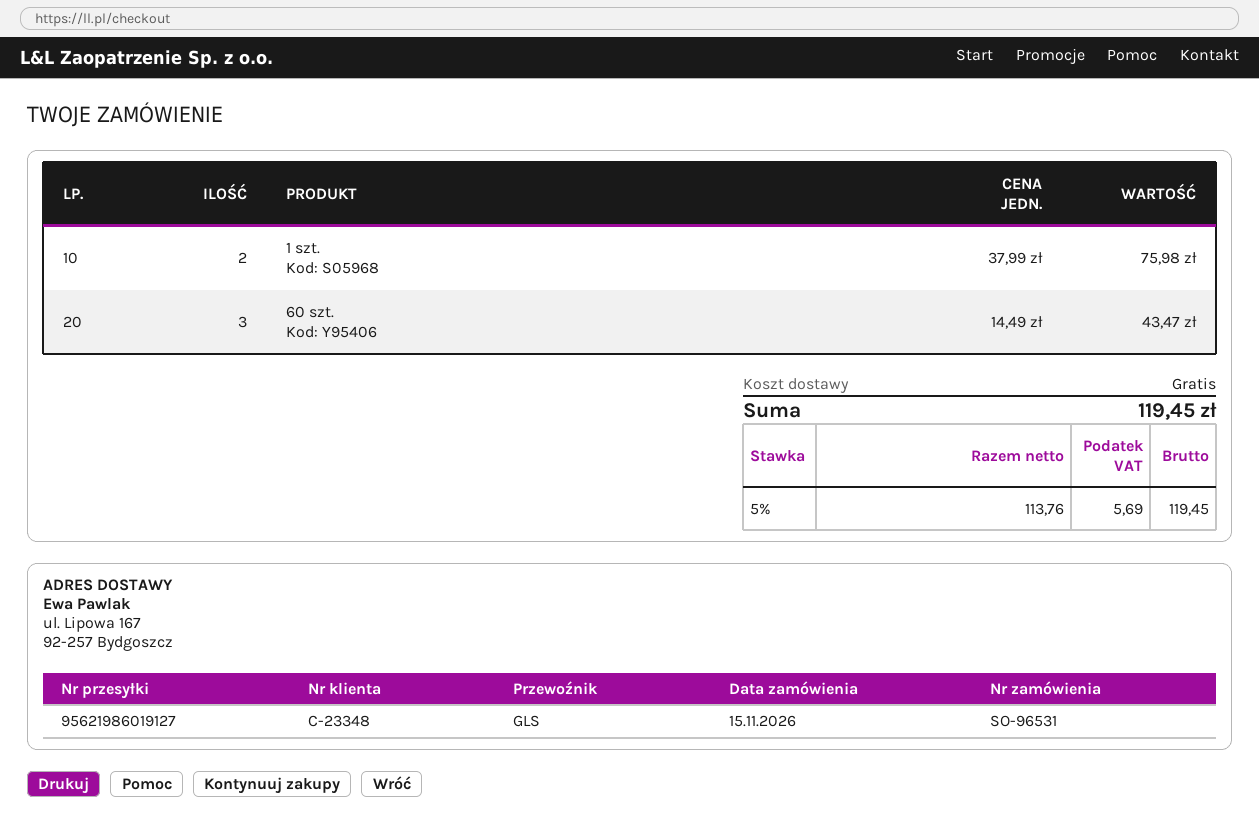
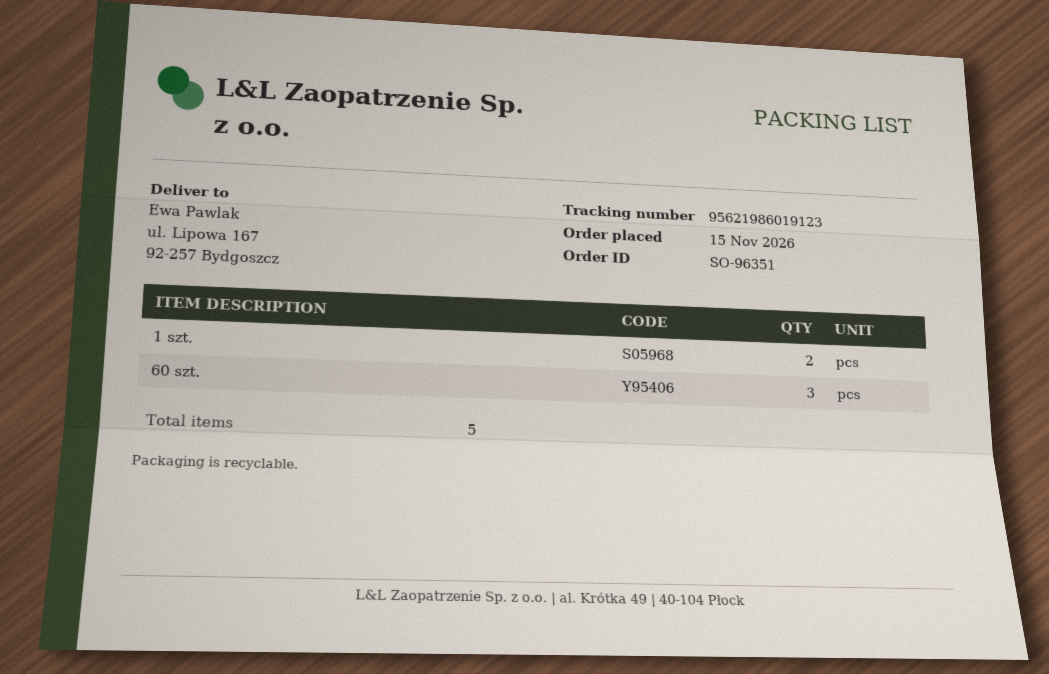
order number: SO-96531 -> SO-96351
tracking number: 95621986019127 -> 95621986019123

